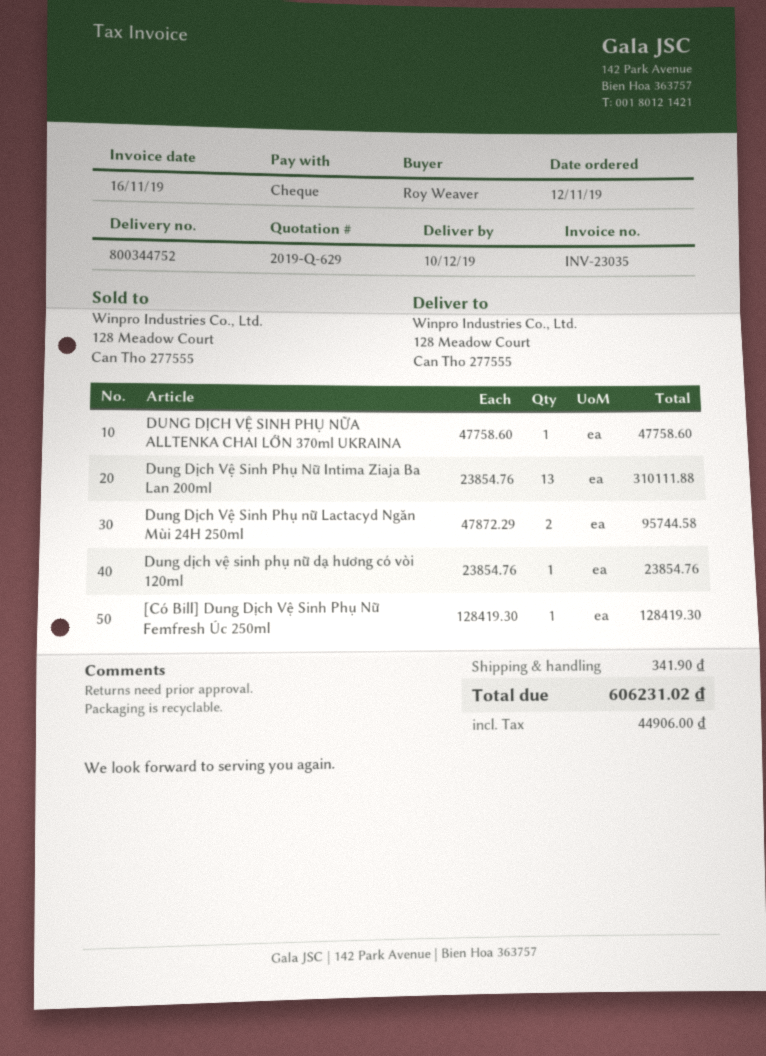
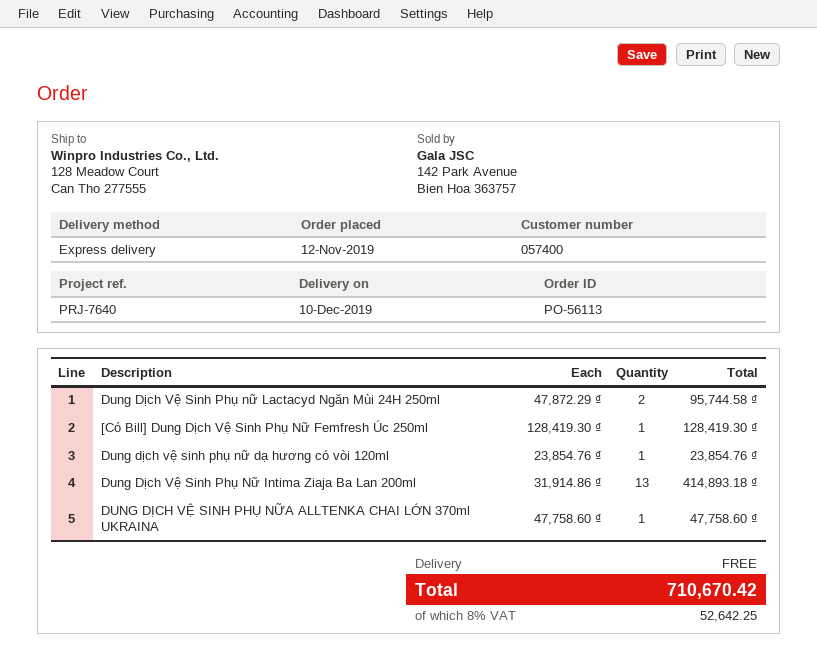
Dung Dịch Vệ Sinh Phụ Nữ Intima Ziaja Ba Lan 200ml: 13 x 23854.76 = 310111.88 -> 13 x 31914.86 = 414893.18
shipping: 341.90 -> 0.00
tax: 44906.00 -> 52642.25
total: 606231.02 -> 710670.42

